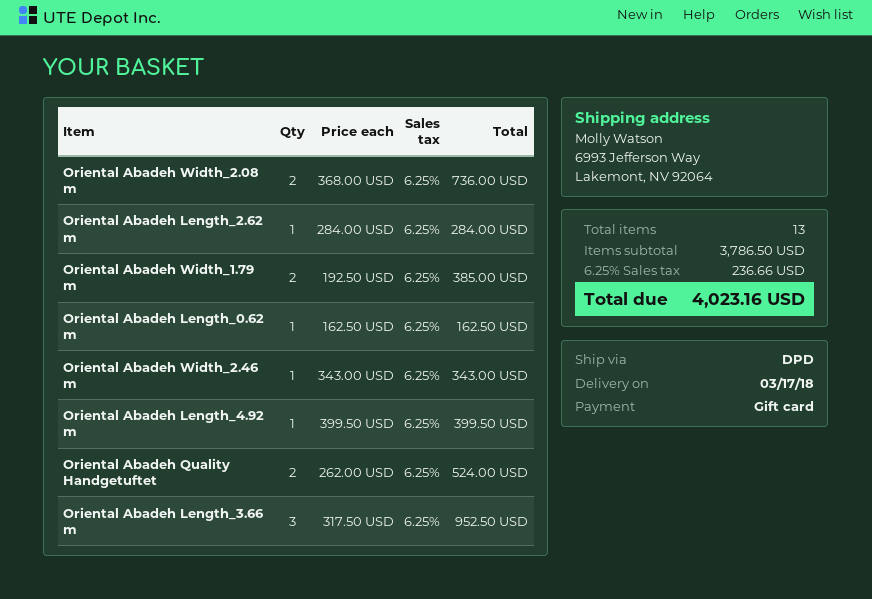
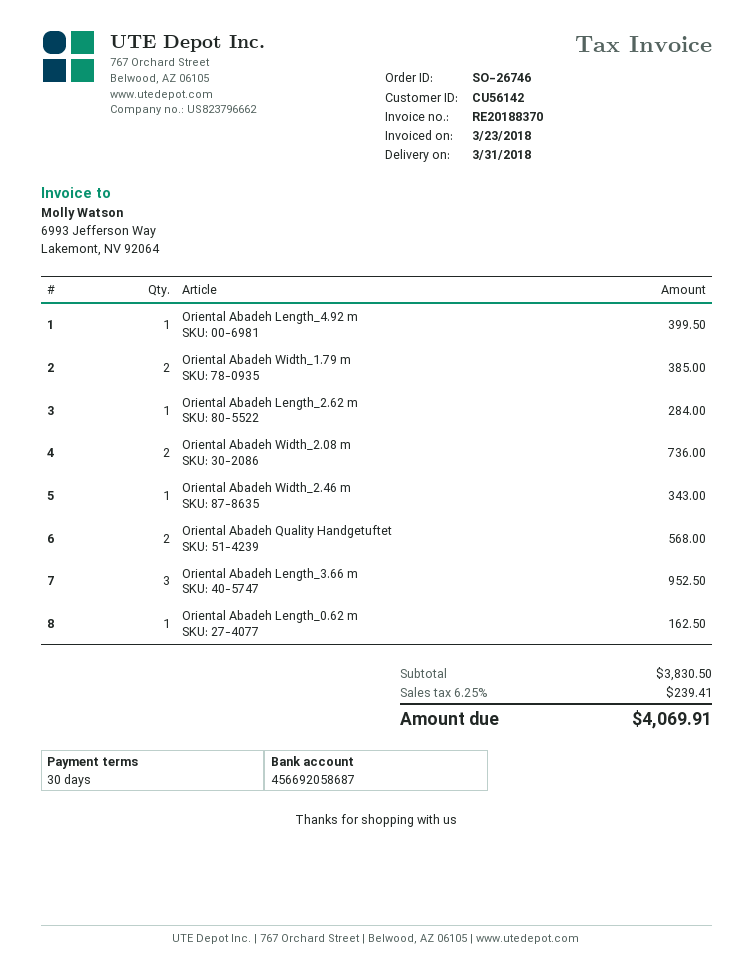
delivery date: 2018-03-17 -> 2018-03-31
Oriental Abadeh Quality Handgetuftet: 2 for 524.00 -> 2 for 568.00
subtotal: 3786.50 -> 3830.50
tax: 6.25% = 236.66 -> 6.25% = 239.41
total: 4023.16 -> 4069.91

